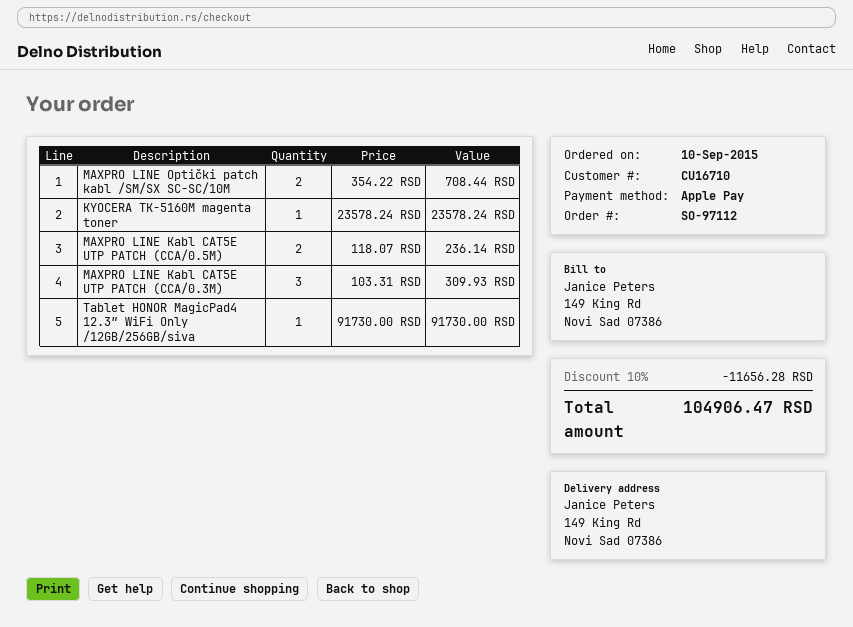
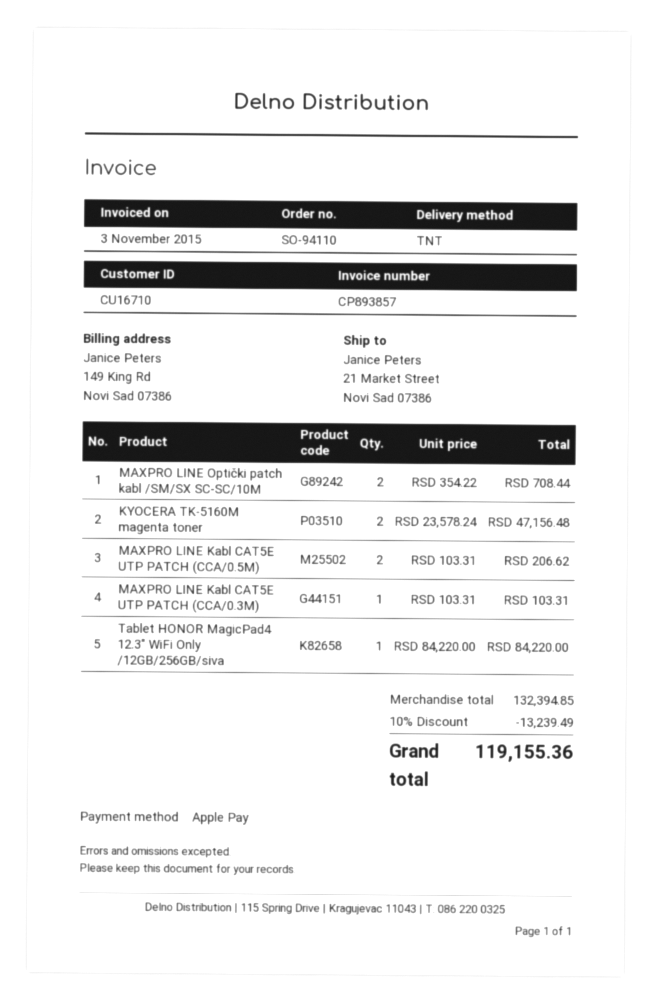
order number: SO-97112 -> SO-94110
ship to: 149 King Rd, Novi Sad 07386 -> 21 Market Street, Novi Sad 07386
KYOCERA TK-5160M magenta toner: 1 x 23578.24 = 23578.24 -> 2 x 23578.24 = 47156.48
MAXPRO LINE Kabl CAT5E UTP PATCH (CCA/0.5M): 2 x 118.07 = 236.14 -> 2 x 103.31 = 206.62
MAXPRO LINE Kabl CAT5E UTP PATCH (CCA/0.3M): 3 x 103.31 = 309.93 -> 1 x 103.31 = 103.31
Tablet HONOR MagicPad4 12.3″ WiFi Only /12GB/256GB/siva: 1 x 91730.00 = 91730.00 -> 1 x 84220.00 = 84220.00
discount: 10% = 11656.28 -> 10% = 13239.49
total: 104906.47 -> 119155.36

